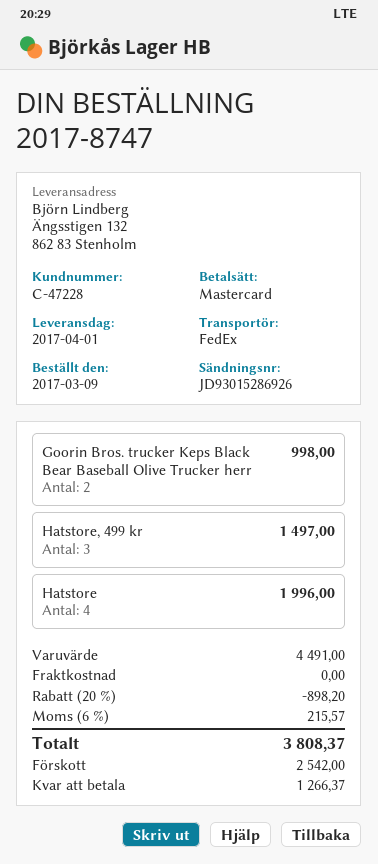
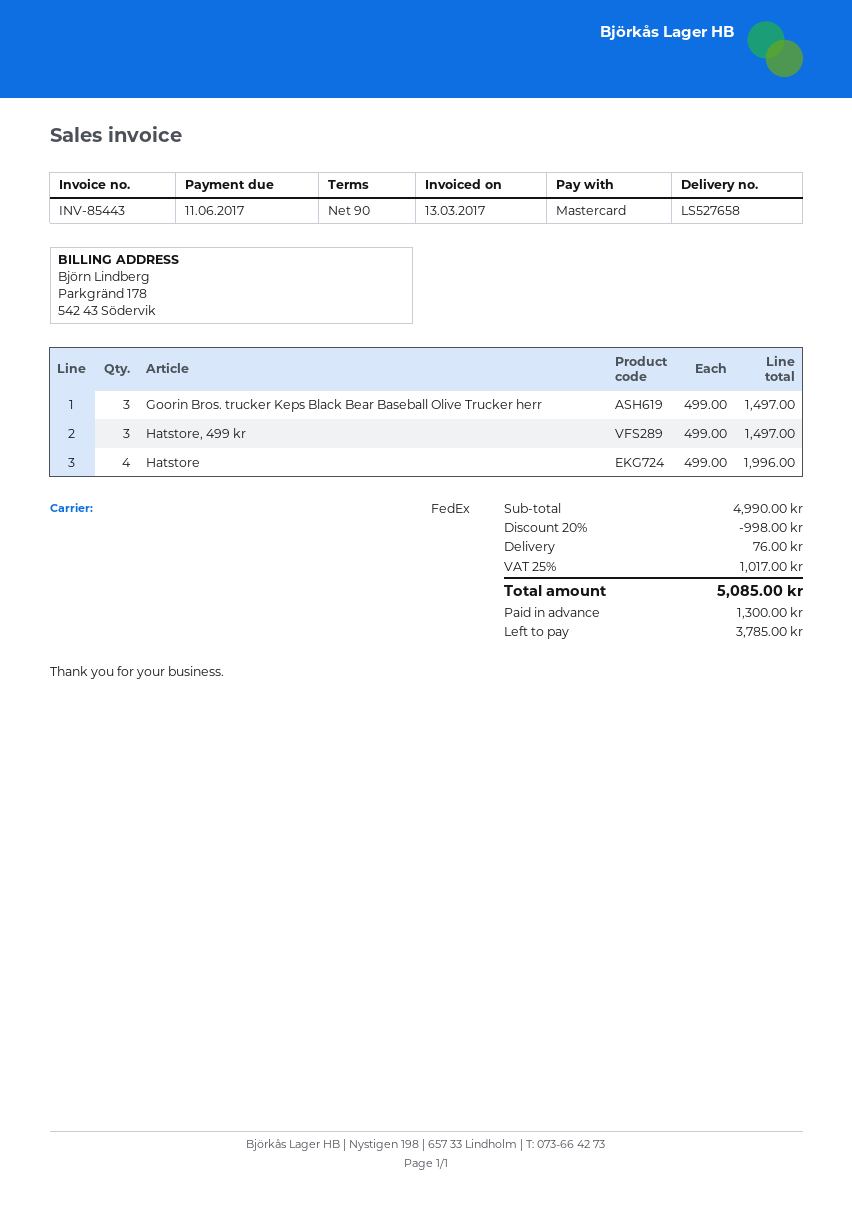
Goorin Bros. trucker Keps Black Bear Baseball Olive Trucker herr: 2 for 998.00 -> 3 for 1497.00
subtotal: 4491.00 -> 4990.00
discount: 20% = 898.20 -> 20% = 998.00
shipping: 0.00 -> 76.00
tax: 6% = 215.57 -> 25% = 1017.00
total: 3808.37 -> 5085.00
deposit: 2542.00 -> 1300.00
balance: 1266.37 -> 3785.00

